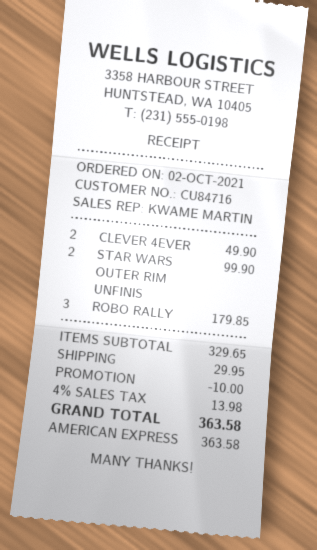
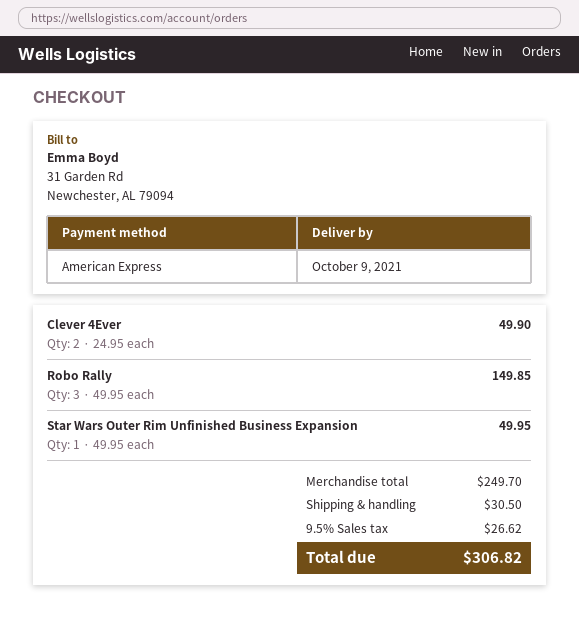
STAR WARS OUTER RIM UNFINIS: 2 for 99.90 -> 1 for 49.95
ROBO RALLY: 3 for 179.85 -> 3 for 149.85
subtotal: 329.65 -> 249.70
discount: 10.00 -> none
shipping: 29.95 -> 30.50
tax: 4% = 13.98 -> 9.5% = 26.62
total: 363.58 -> 306.82

